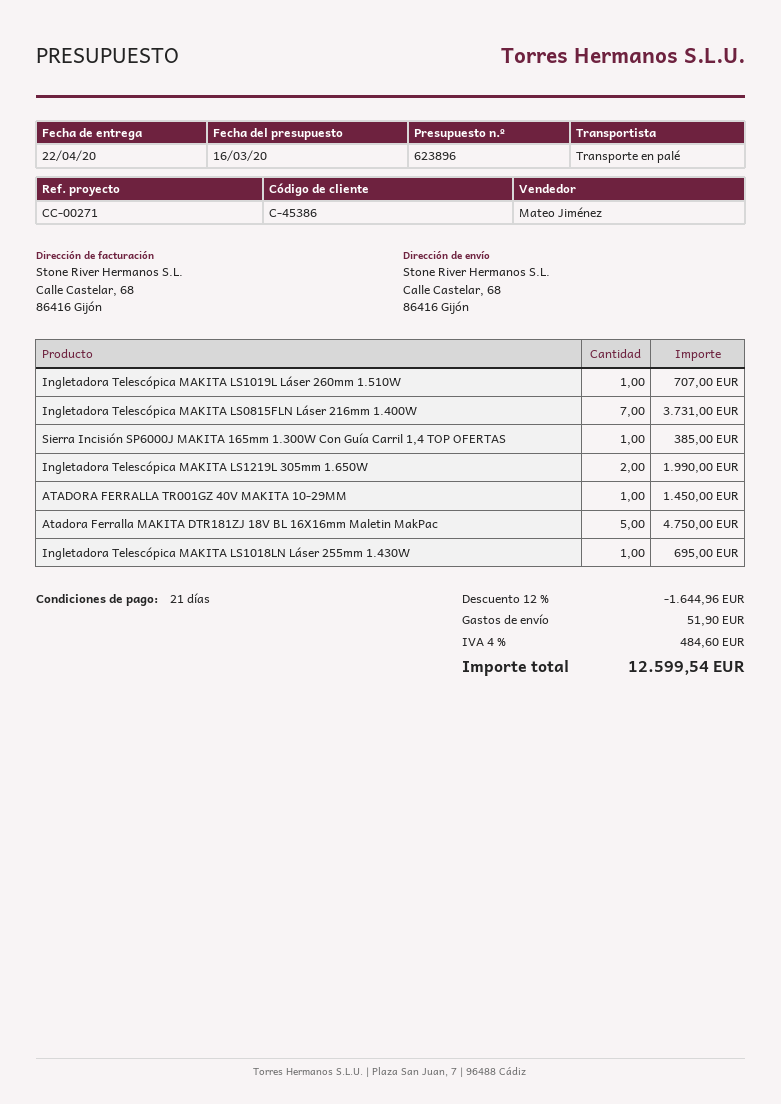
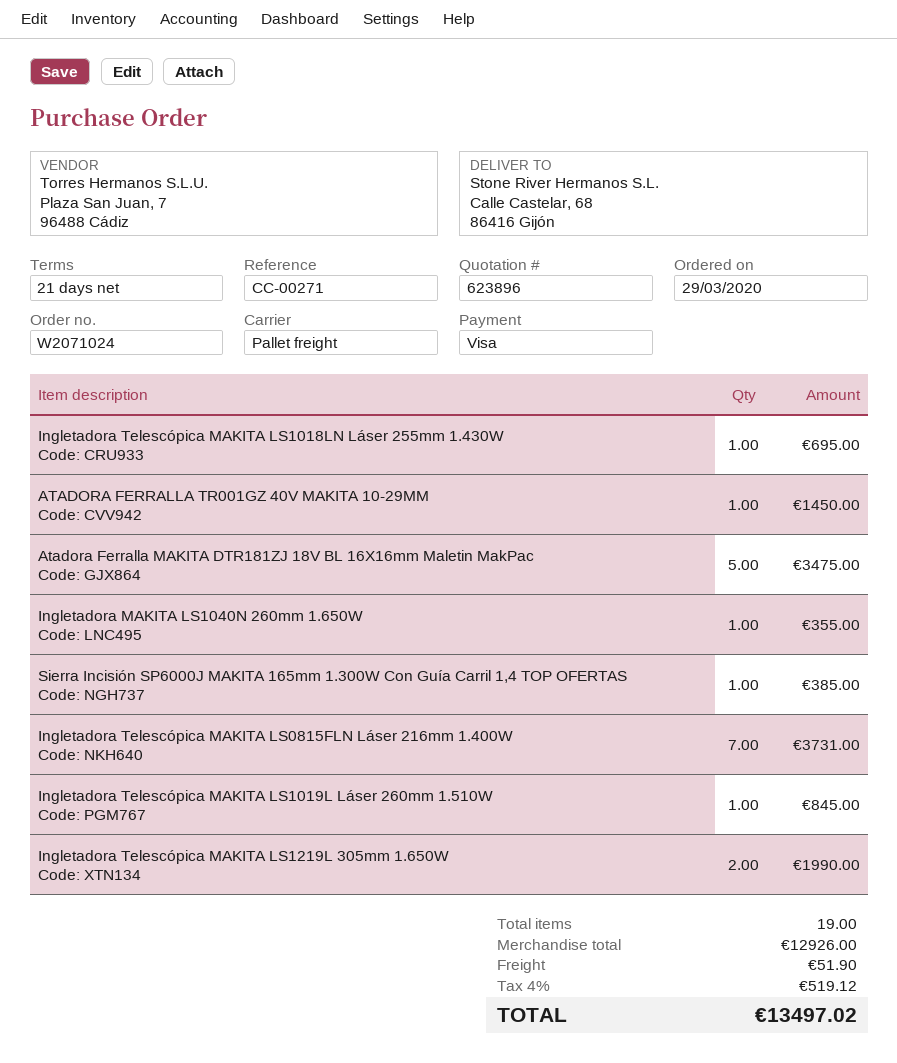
Ingletadora Telescópica MAKITA LS1019L Láser 260mm 1.510W: 1 for 707.00 -> 1 for 845.00
Atadora Ferralla MAKITA DTR181ZJ 18V BL 16X16mm Maletin MakPac: 5 for 4750.00 -> 5 for 3475.00
Ingletadora MAKITA LS1040N 260mm 1.650W: none -> 1 for 355.00
discount: 12% = 1644.96 -> none
tax: 4% = 484.60 -> 4% = 519.12
total: 12599.54 -> 13497.02

